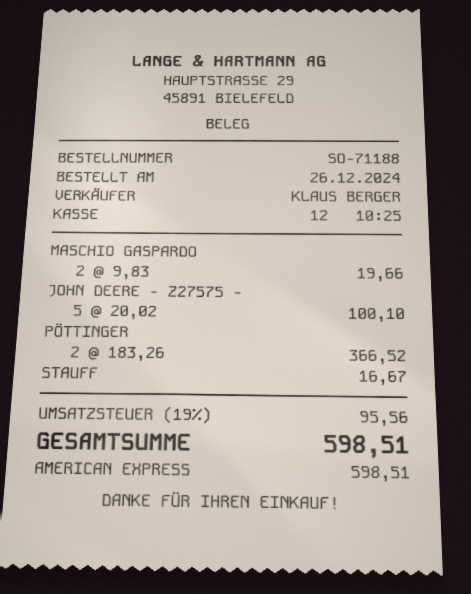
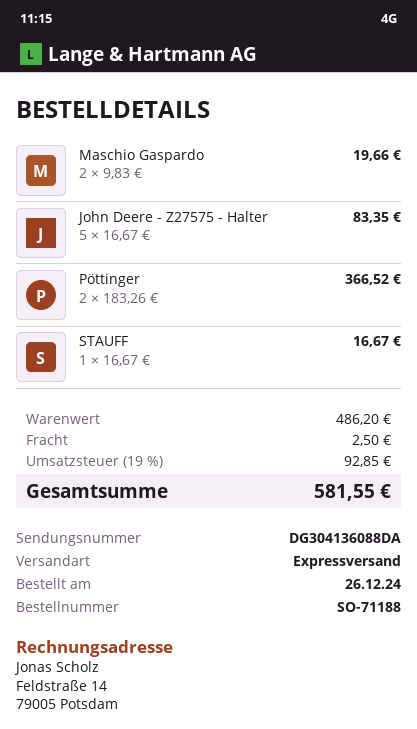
JOHN DEERE - Z27575 -: 5 x 20.02 = 100.10 -> 5 x 16.67 = 83.35
shipping: none -> 2.50
tax: 19% = 95.56 -> 19% = 92.85
total: 598.51 -> 581.55

